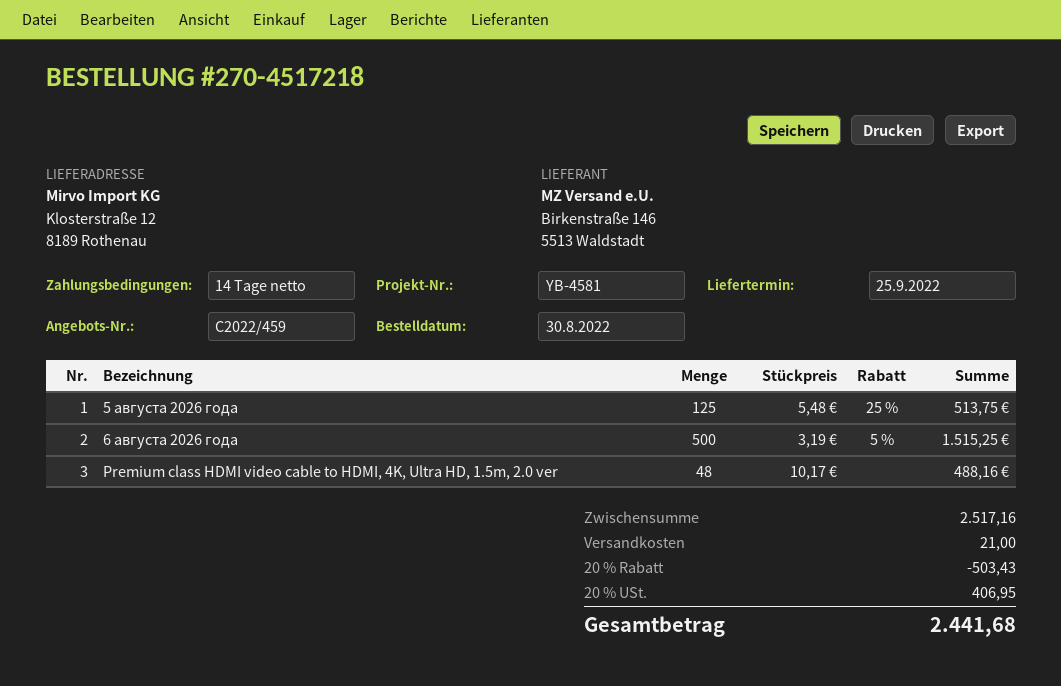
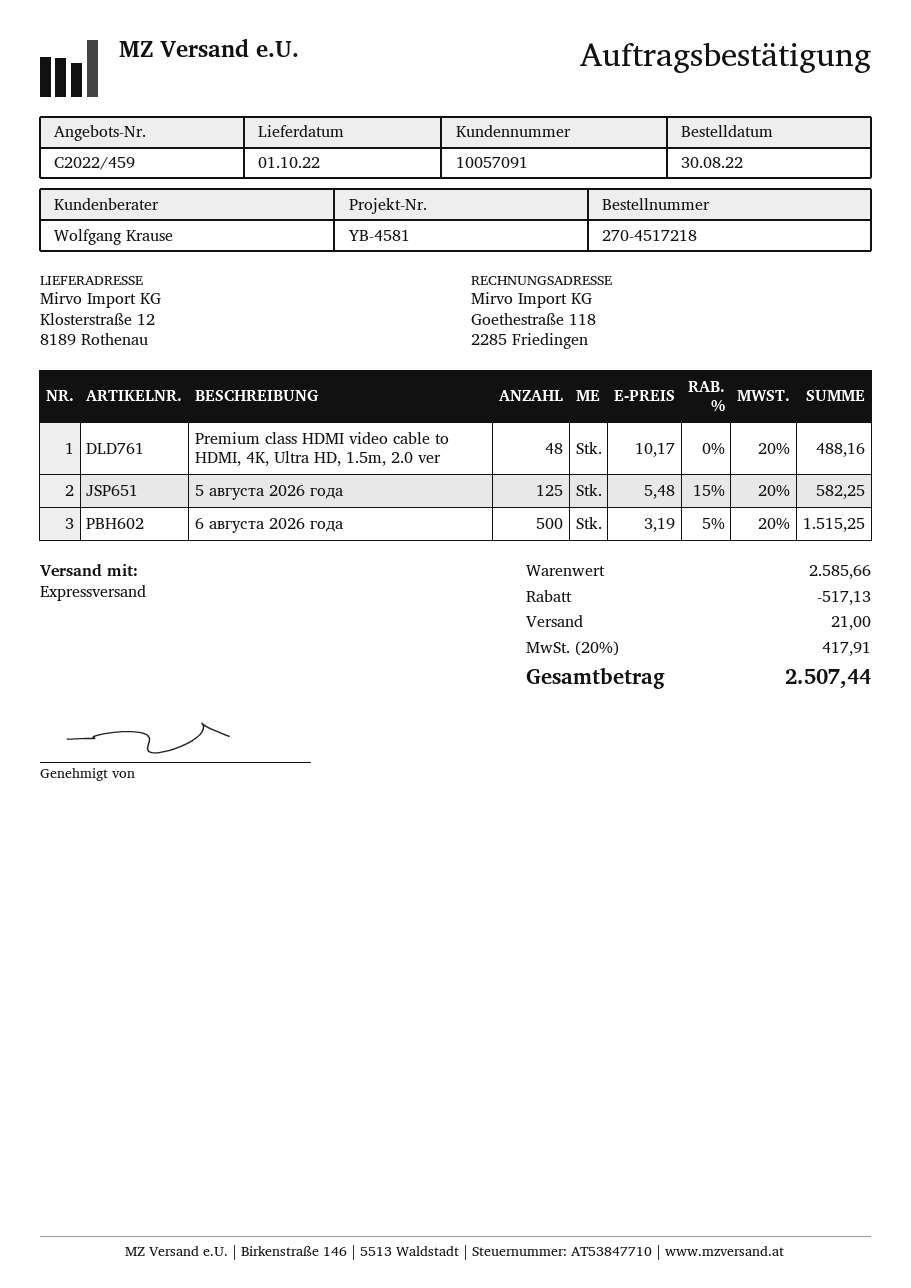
delivery date: 2022-09-25 -> 2022-10-01
5 августа 2026 года: 125 x 5.48 - 25% = 513.75 -> 125 x 5.48 - 15% = 582.25
subtotal: 2517.16 -> 2585.66
discount: 503.43 -> 517.13
tax: 20% = 406.95 -> 20% = 417.91
total: 2441.68 -> 2507.44

